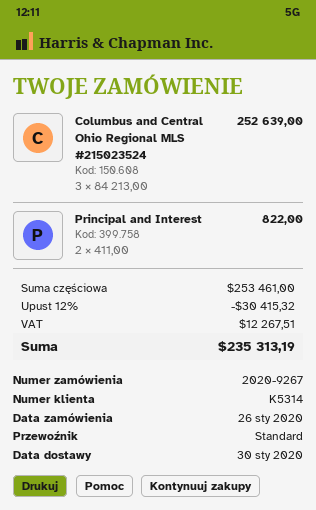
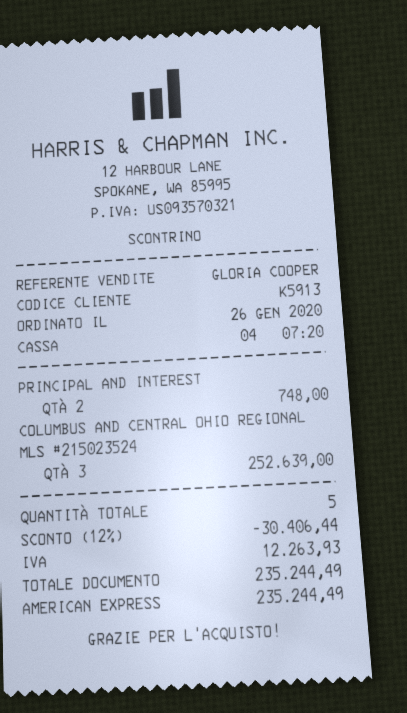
customer number: K5314 -> K5913
Principal and Interest: 2 for 822.00 -> 2 for 748.00
discount: 12% = 30415.32 -> 12% = 30406.44
tax: 12267.51 -> 12263.93
total: 235313.19 -> 235244.49

